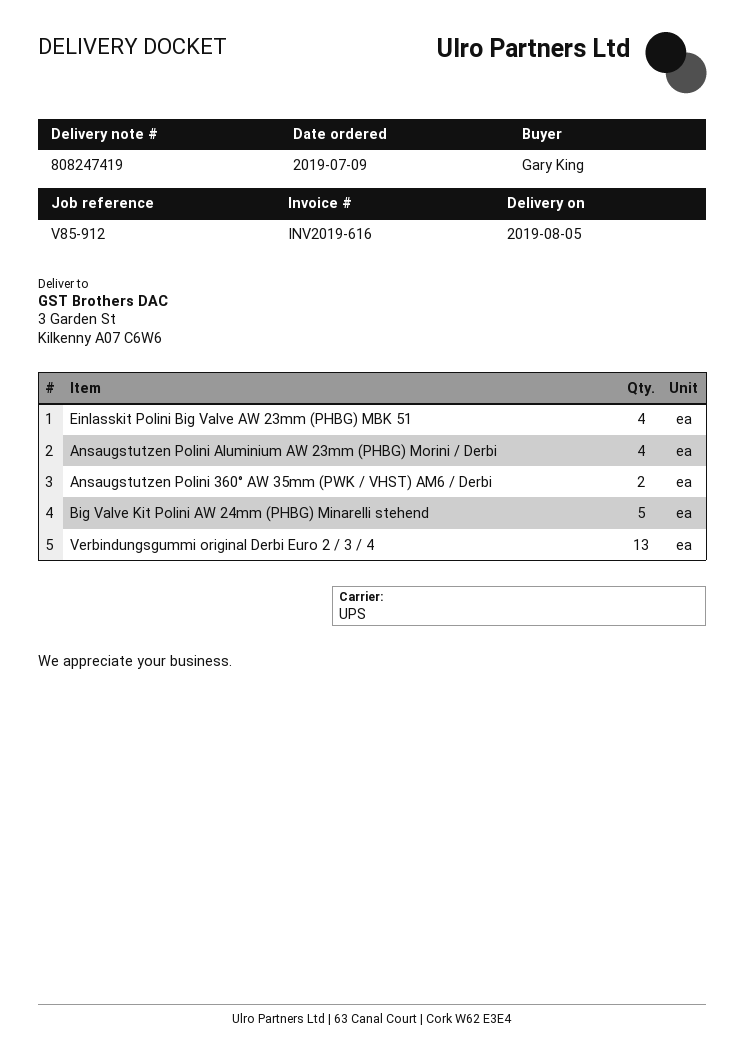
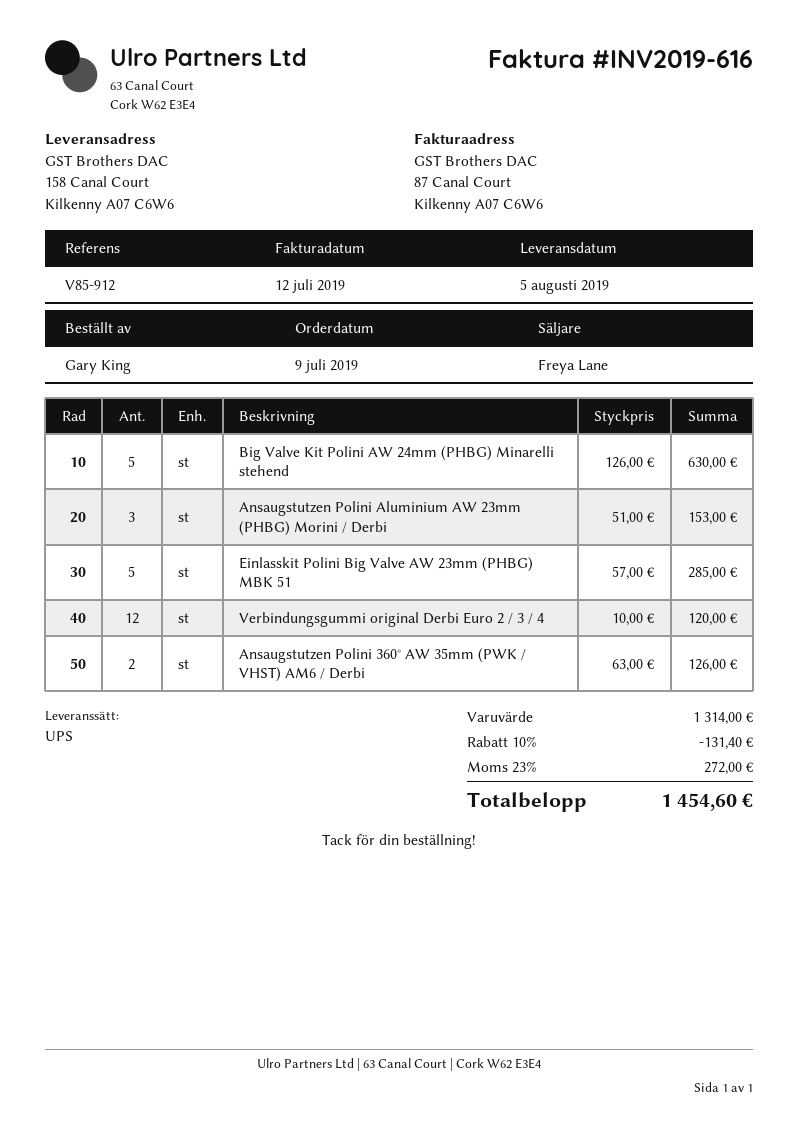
ship to: 3 Garden St, Kilkenny A07 C6W6 -> 158 Canal Court, Kilkenny A07 C6W6
Einlasskit Polini Big Valve AW 23mm (PHBG) MBK 51: 4 -> 5
Ansaugstutzen Polini Aluminium AW 23mm (PHBG) Morini / Derbi: 4 -> 3
Verbindungsgummi original Derbi Euro 2 / 3 / 4: 13 -> 12

